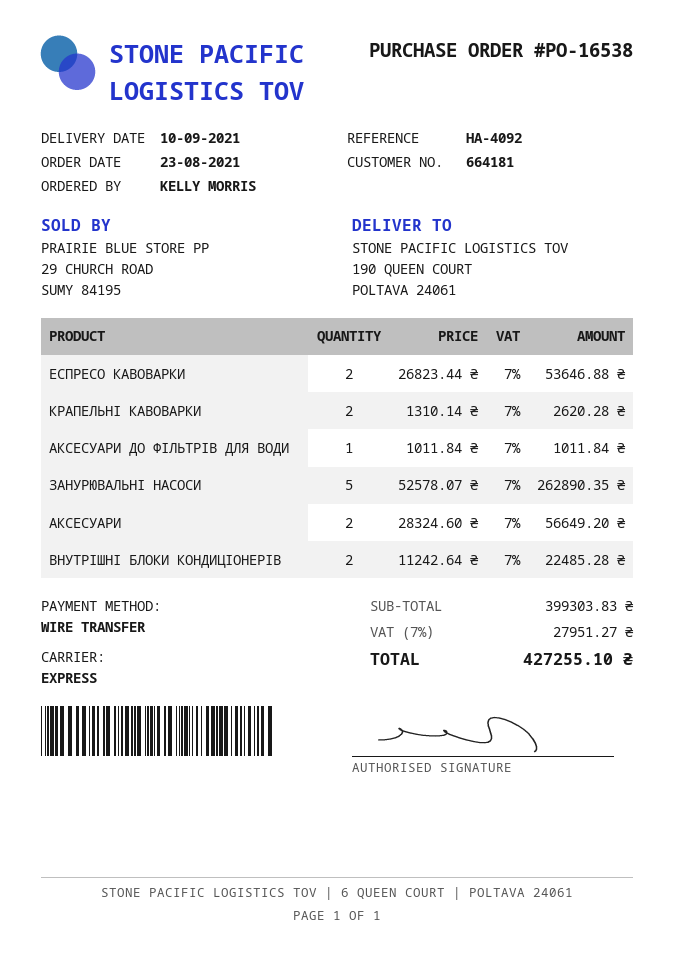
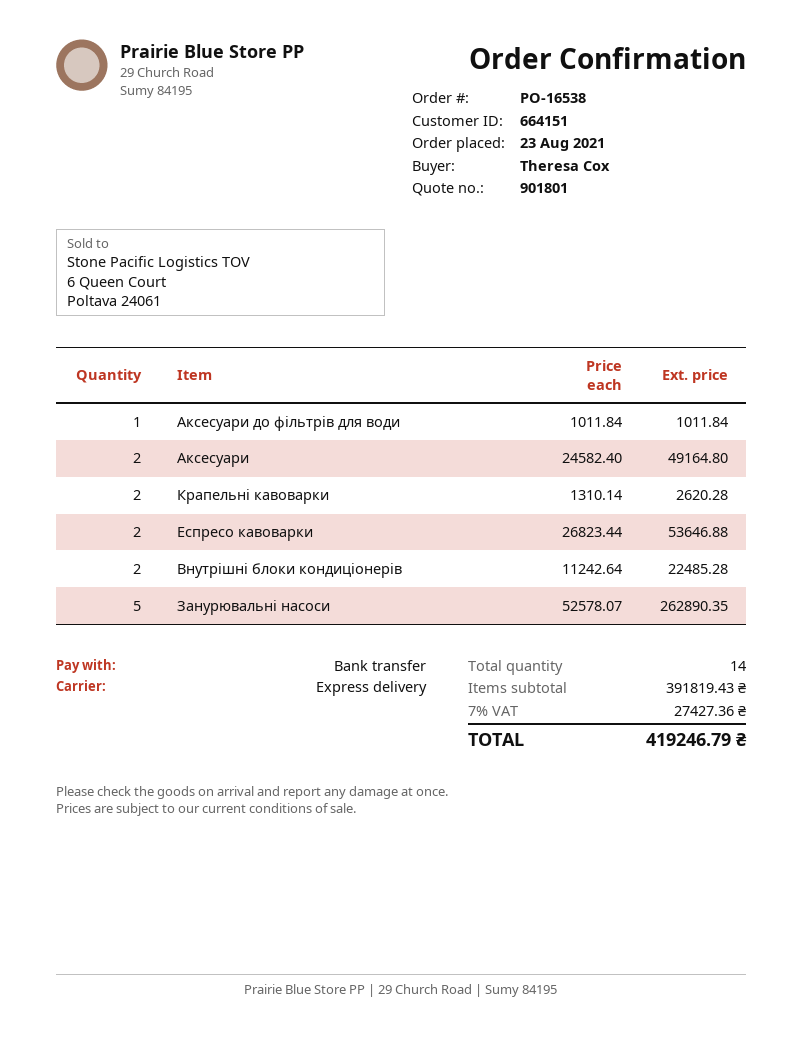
customer number: 664181 -> 664151
ordered by: KELLY MORRIS -> Theresa Cox
АКСЕСУАРИ: 2 x 28324.60 = 56649.20 -> 2 x 24582.40 = 49164.80
subtotal: 399303.83 -> 391819.43
tax: 7% = 27951.27 -> 7% = 27427.36
total: 427255.10 -> 419246.79

